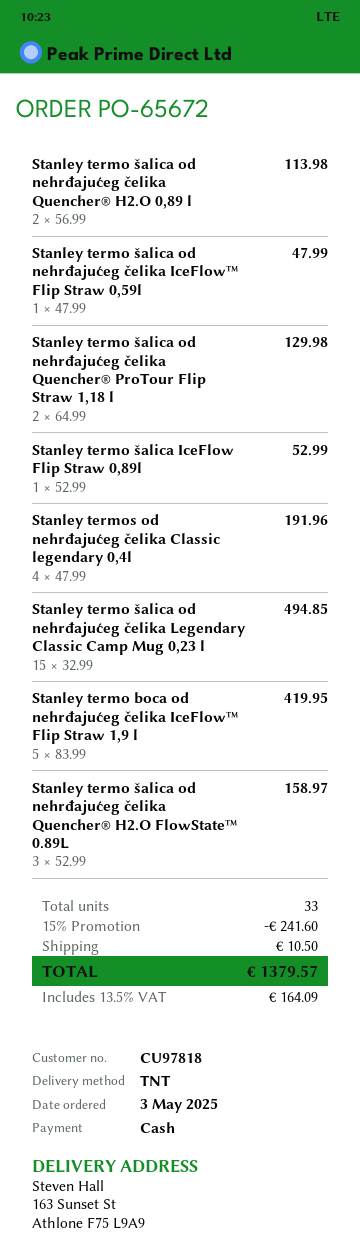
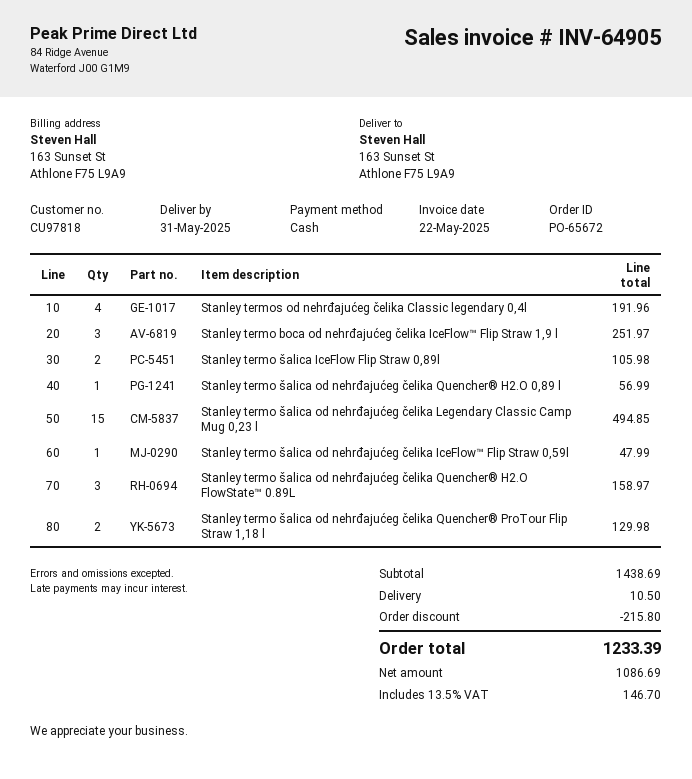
Stanley termo šalica od nehrđajućeg čelika Quencher® H2.O 0,89 l: 2 for 113.98 -> 1 for 56.99
Stanley termo šalica IceFlow Flip Straw 0,89l: 1 for 52.99 -> 2 for 105.98
Stanley termo boca od nehrđajućeg čelika IceFlow™ Flip Straw 1,9 l: 5 for 419.95 -> 3 for 251.97
discount: 241.60 -> 215.80
tax: 13.5% = 164.09 -> 13.5% = 146.70
total: 1379.57 -> 1233.39

